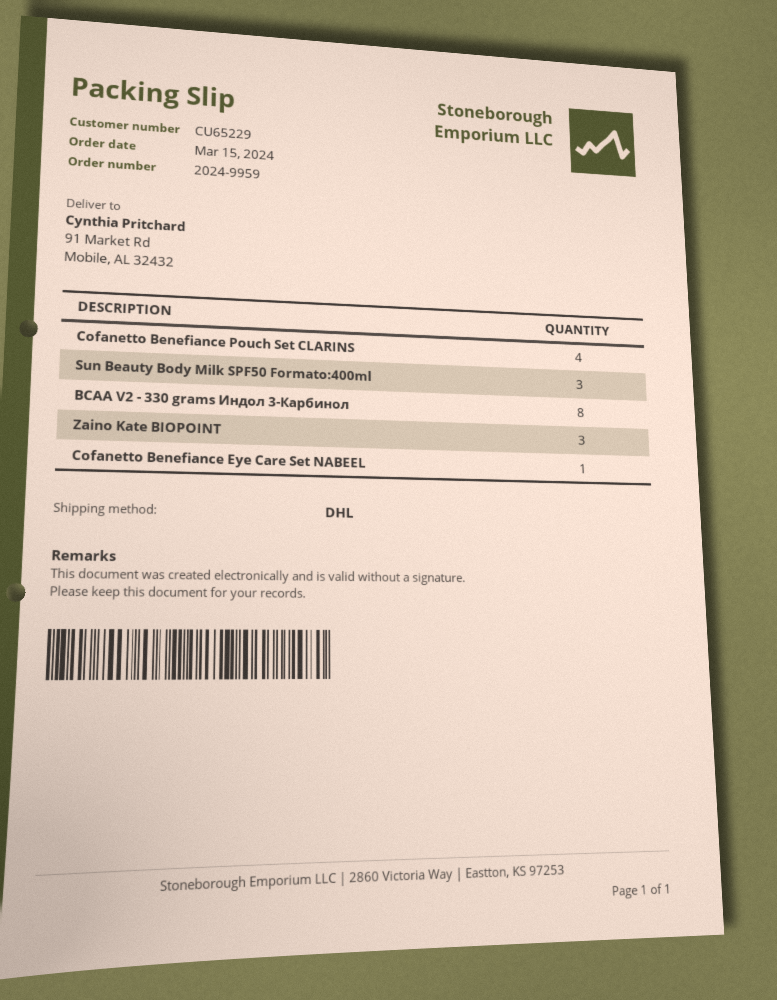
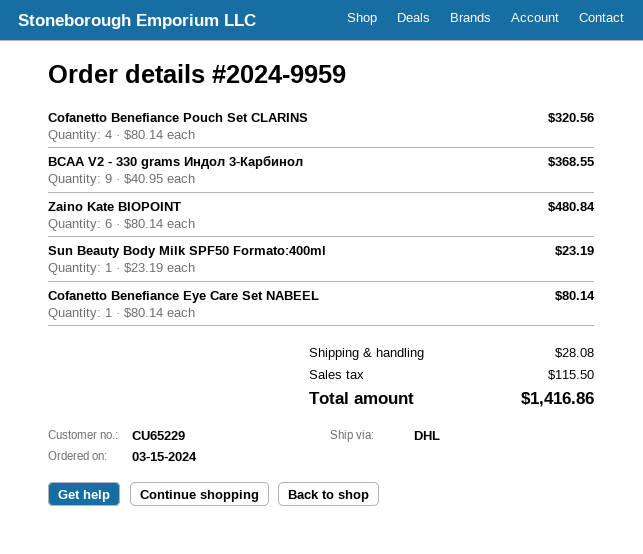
Sun Beauty Body Milk SPF50 Formato:400ml: 3 -> 1
BCAA V2 - 330 grams Индол 3-Карбинол: 8 -> 9
Zaino Kate BIOPOINT: 3 -> 6

